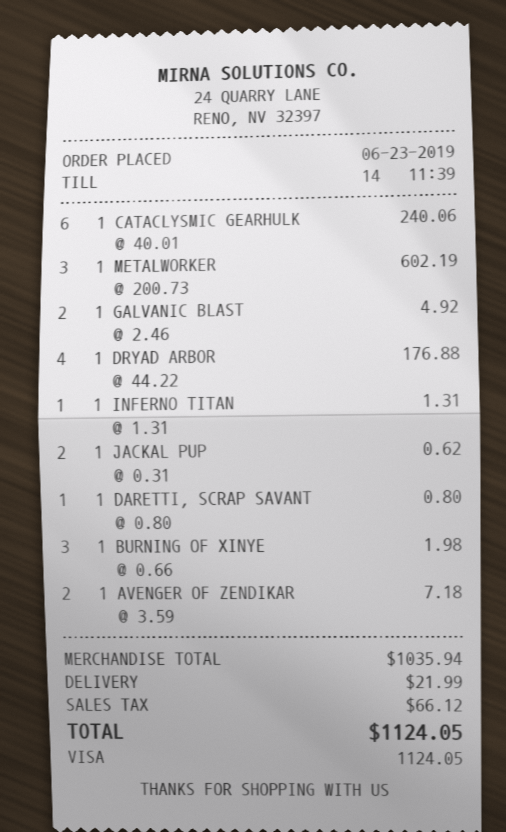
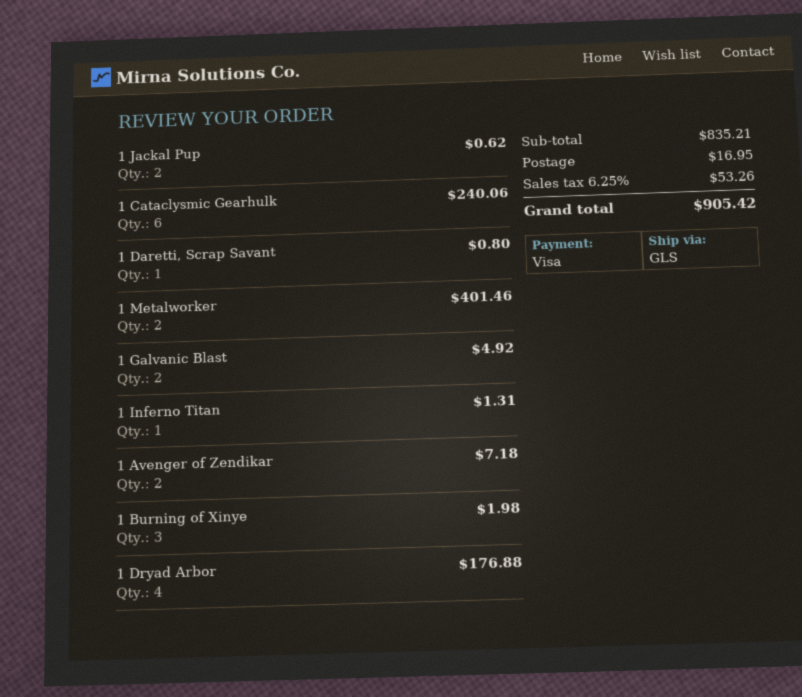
1 METALWORKER: 3 for 602.19 -> 2 for 401.46
subtotal: 1035.94 -> 835.21
shipping: 21.99 -> 16.95
tax: 66.12 -> 53.26
total: 1124.05 -> 905.42

